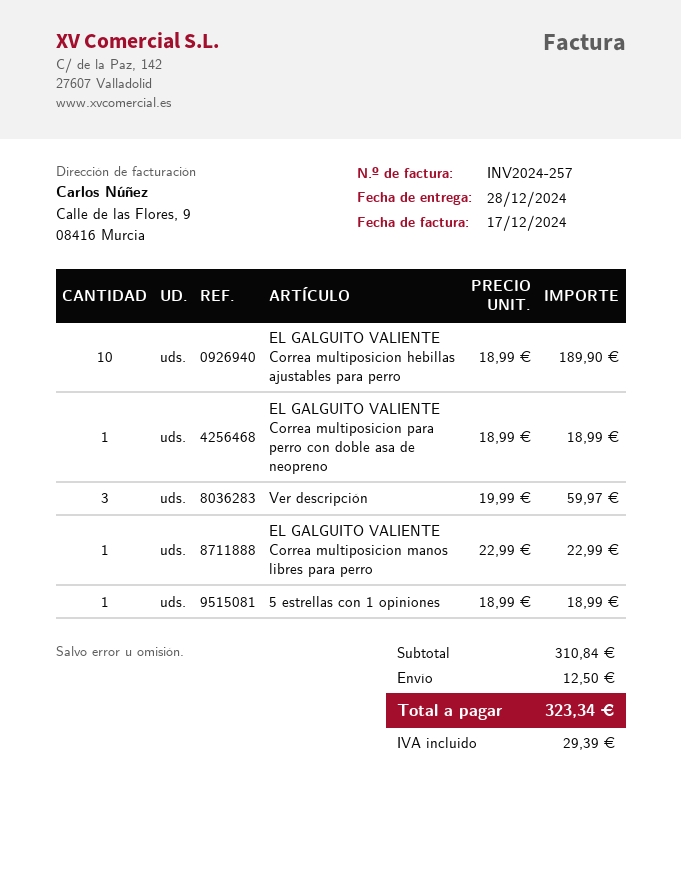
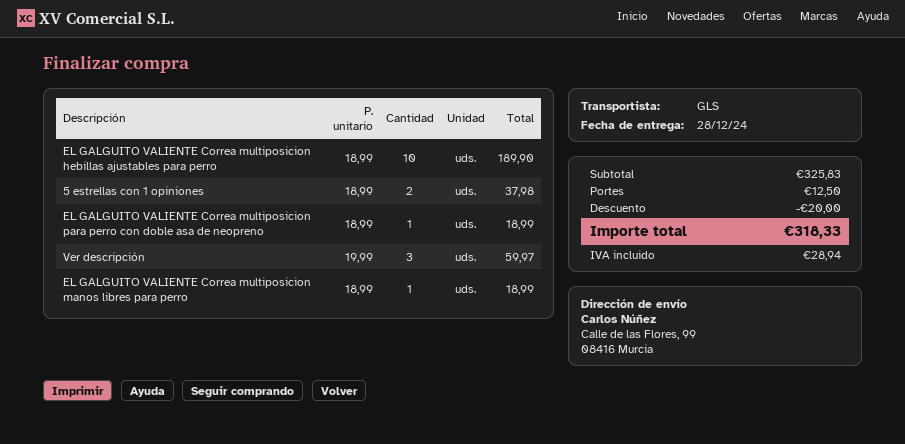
EL GALGUITO VALIENTE Correa multiposicion manos libres para perro: 1 x 22.99 = 22.99 -> 1 x 18.99 = 18.99
5 estrellas con 1 opiniones: 1 x 18.99 = 18.99 -> 2 x 18.99 = 37.98
subtotal: 310.84 -> 325.83
discount: none -> 20.00
tax: 29.39 -> 28.94
total: 323.34 -> 318.33

